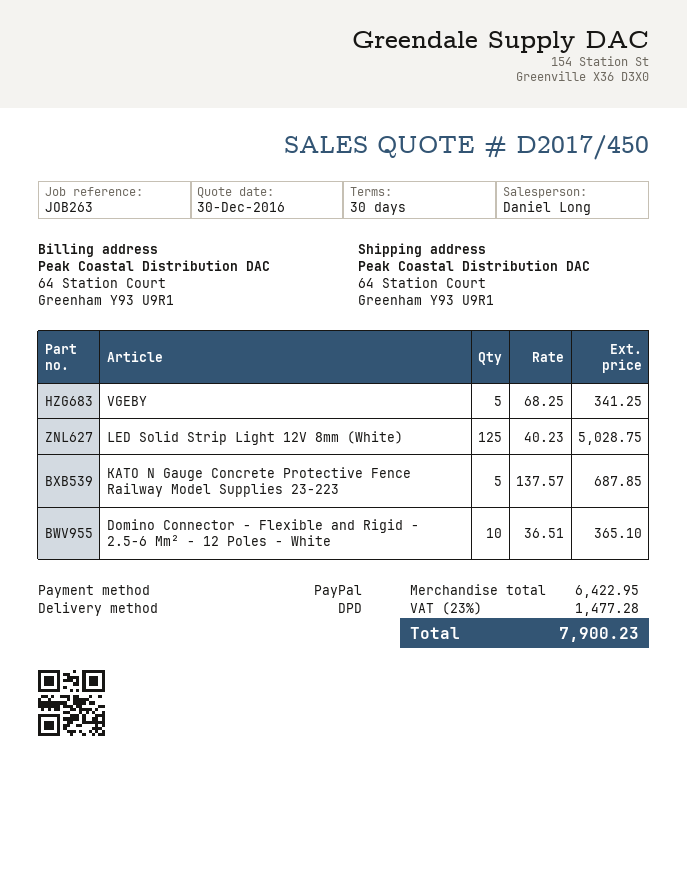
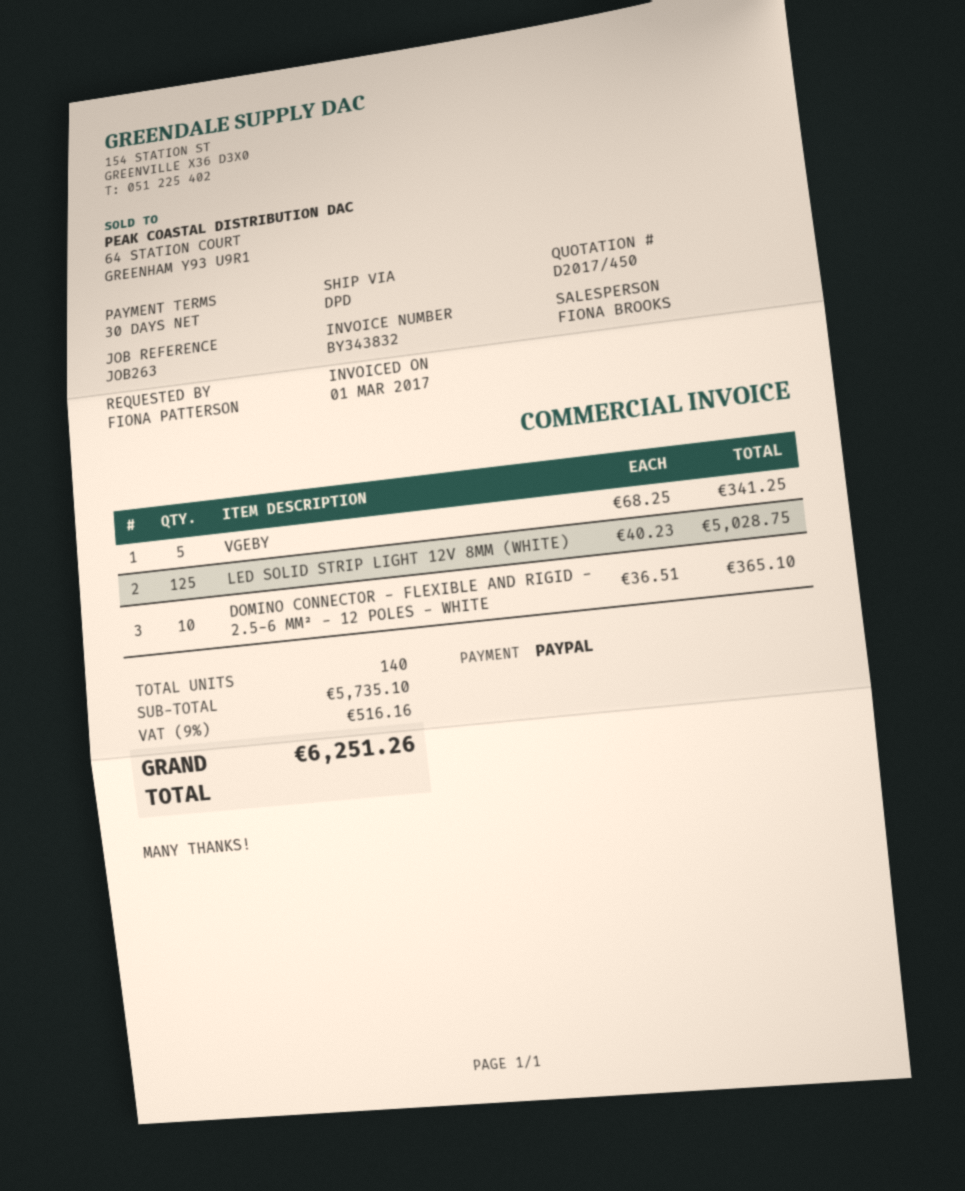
sales rep: Daniel Long -> FIONA BROOKS
KATO N Gauge Concrete Protective Fence Railway Model Supplies 23-223: 5 x 137.57 = 687.85 -> none
subtotal: 6422.95 -> 5735.10
tax: 23% = 1477.28 -> 9% = 516.16
total: 7900.23 -> 6251.26

